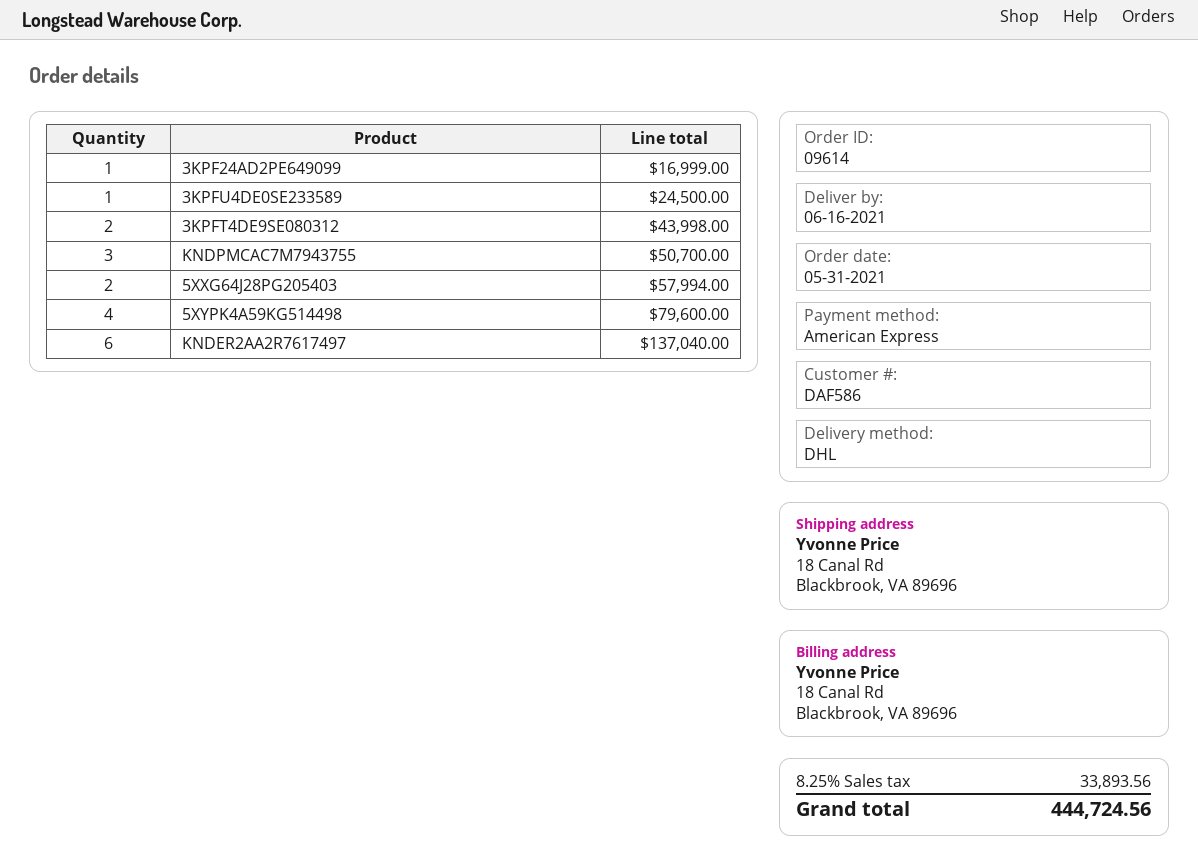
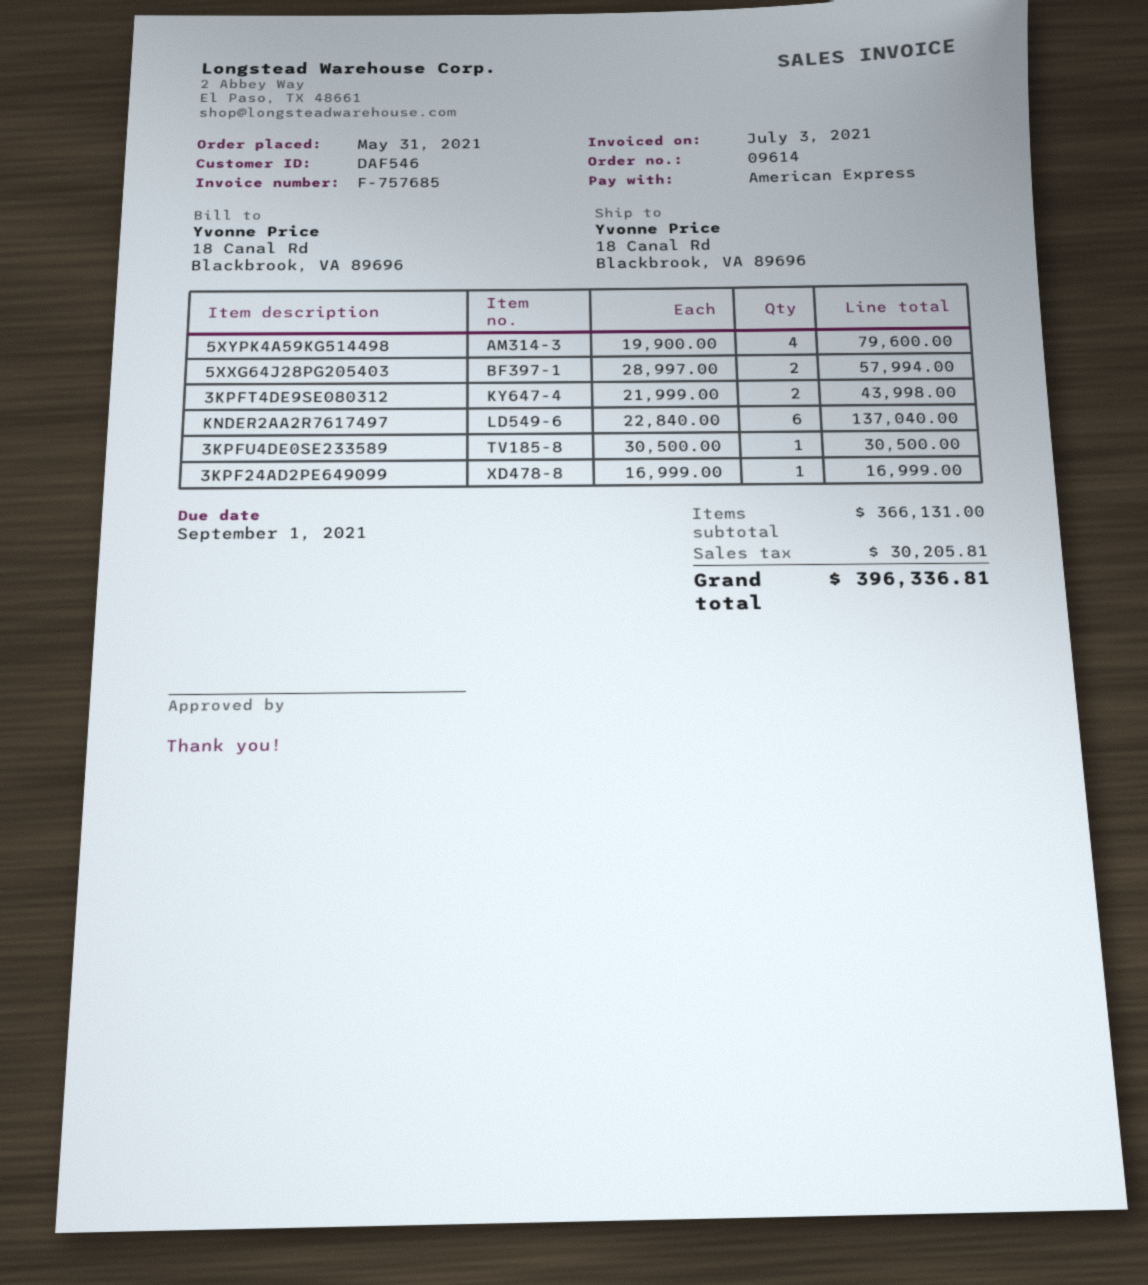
customer number: DAF586 -> DAF546
3KPFU4DE0SE233589: 1 for 24500.00 -> 1 for 30500.00
KNDPMCAC7M7943755: 3 for 50700.00 -> none
tax: 33893.56 -> 30205.81
total: 444724.56 -> 396336.81

